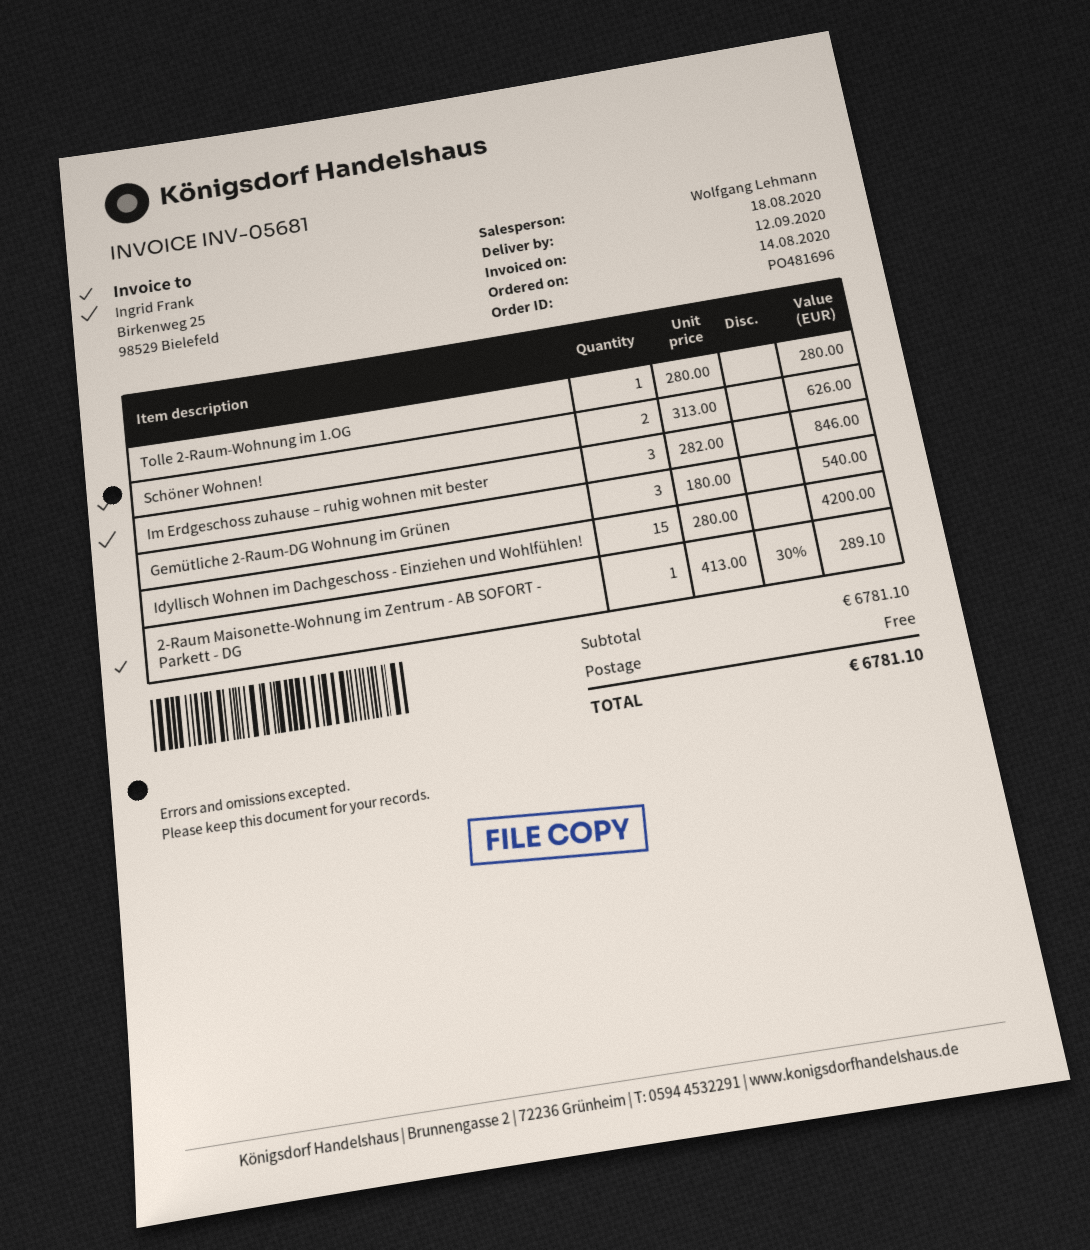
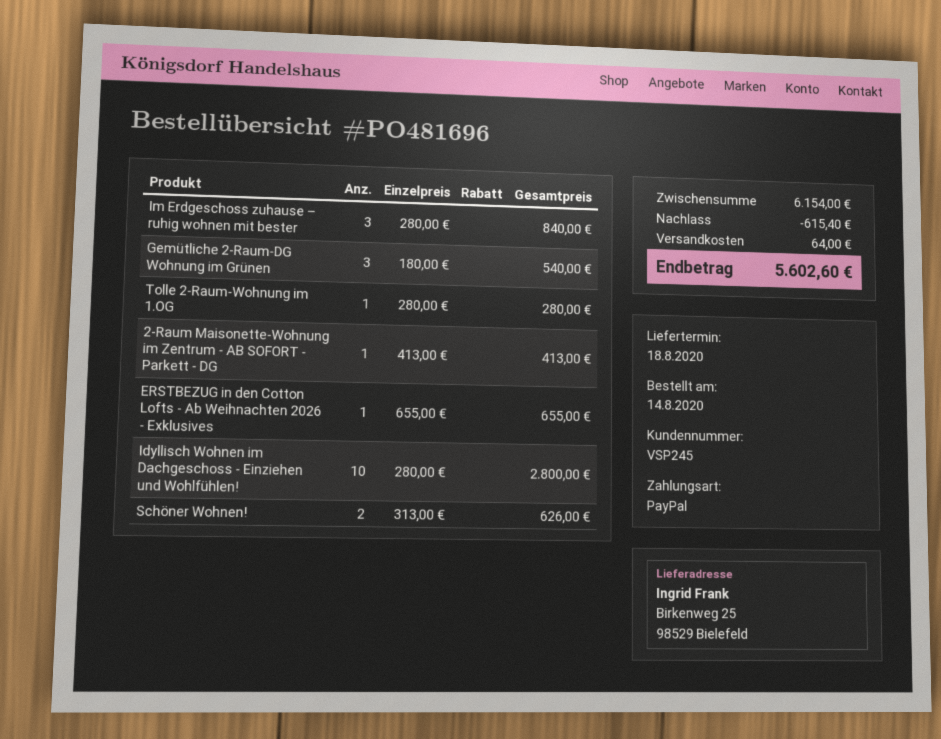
Im Erdgeschoss zuhause – ruhig wohnen mit bester: 3 x 282.00 = 846.00 -> 3 x 280.00 = 840.00
Idyllisch Wohnen im Dachgeschoss - Einziehen und Wohlfühlen!: 15 x 280.00 = 4200.00 -> 10 x 280.00 = 2800.00
2-Raum Maisonette-Wohnung im Zentrum - AB SOFORT - Parkett - DG: 1 x 413.00 - 30% = 289.10 -> 1 x 413.00 = 413.00
ERSTBEZUG in den Cotton Lofts - Ab Weihnachten 2026 - Exklusives: none -> 1 x 655.00 = 655.00
subtotal: 6781.10 -> 6154.00
discount: none -> 615.40
shipping: 0.00 -> 64.00
total: 6781.10 -> 5602.60

